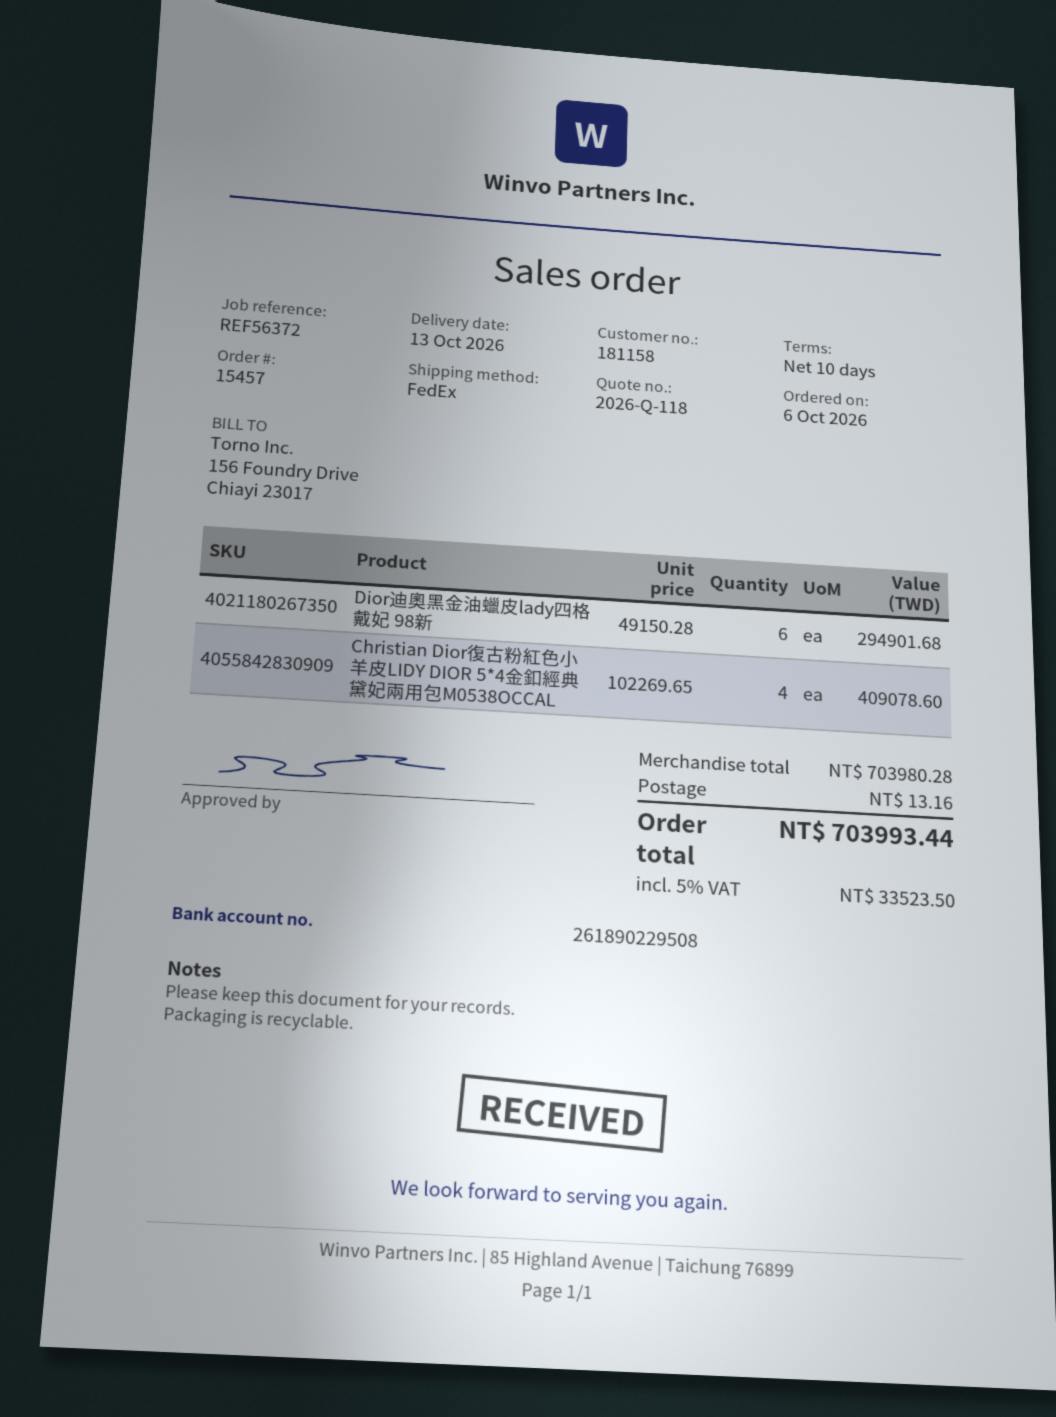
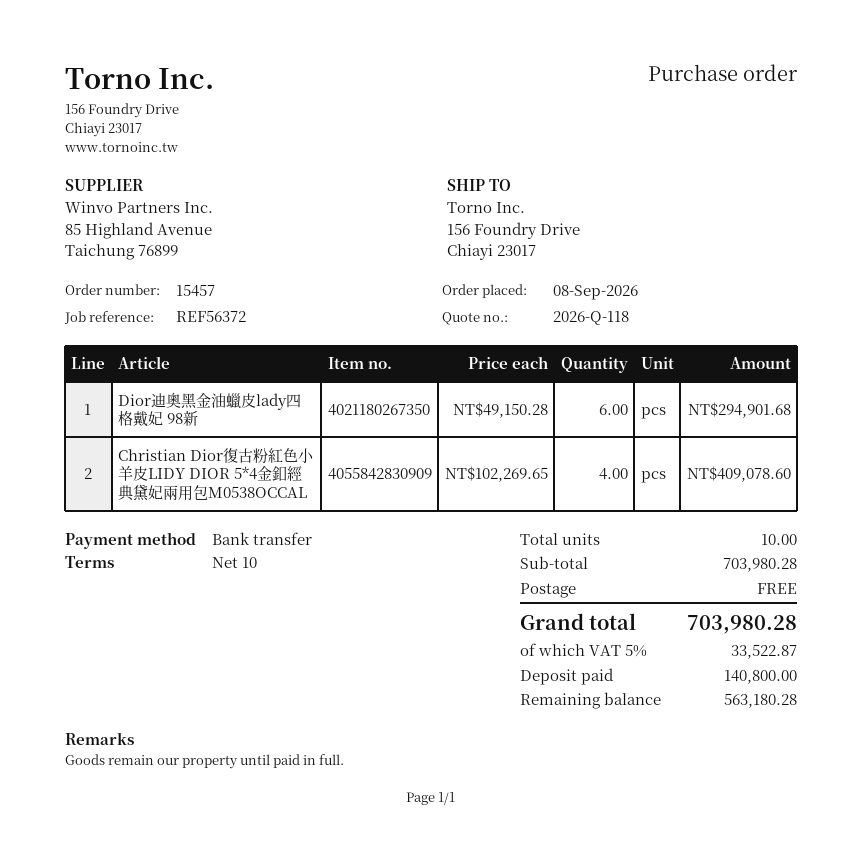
order date: 2026-10-06 -> 2026-09-08
shipping: 13.16 -> 0.00
tax: 5% = 33523.50 -> 5% = 33522.87
total: 703993.44 -> 703980.28

